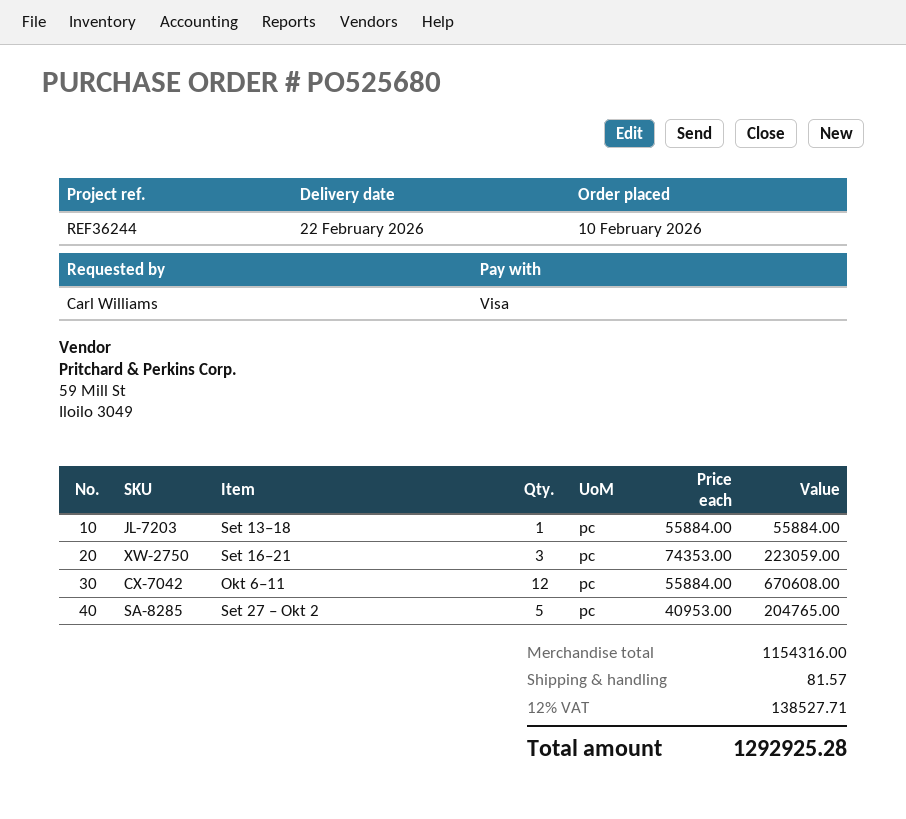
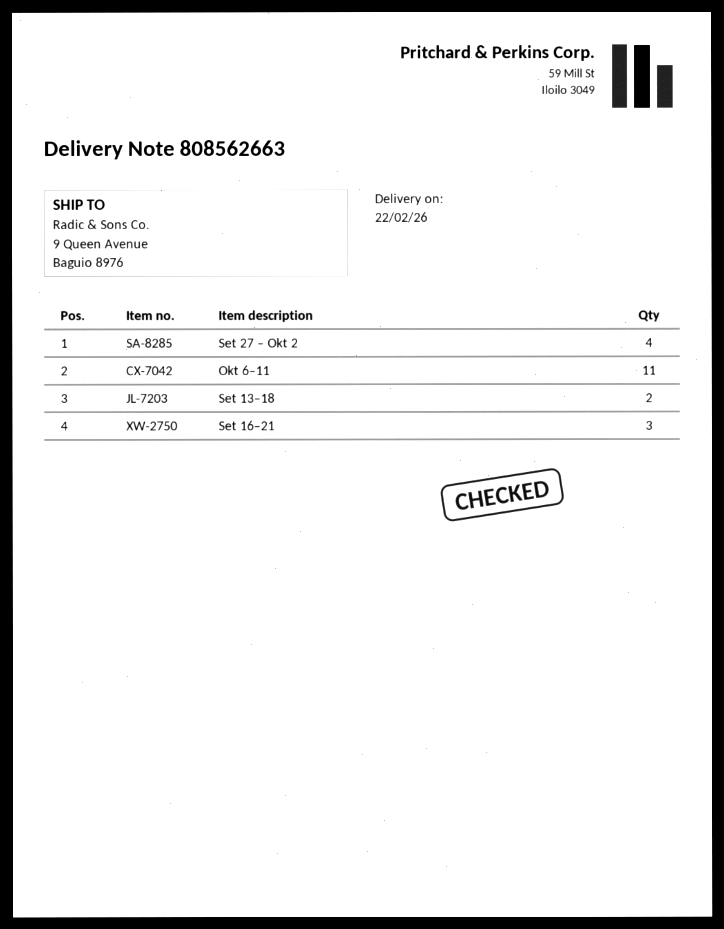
Set 13–18: 1 -> 2
Okt 6–11: 12 -> 11
Set 27 – Okt 2: 5 -> 4

